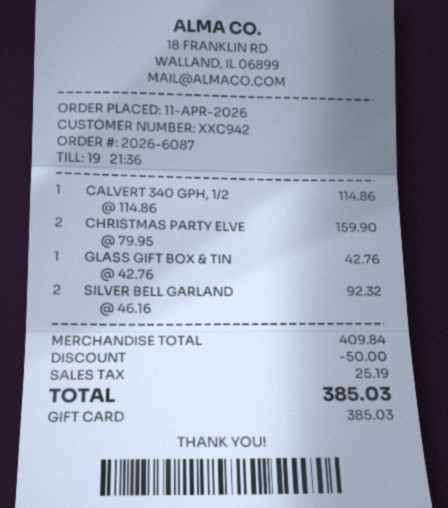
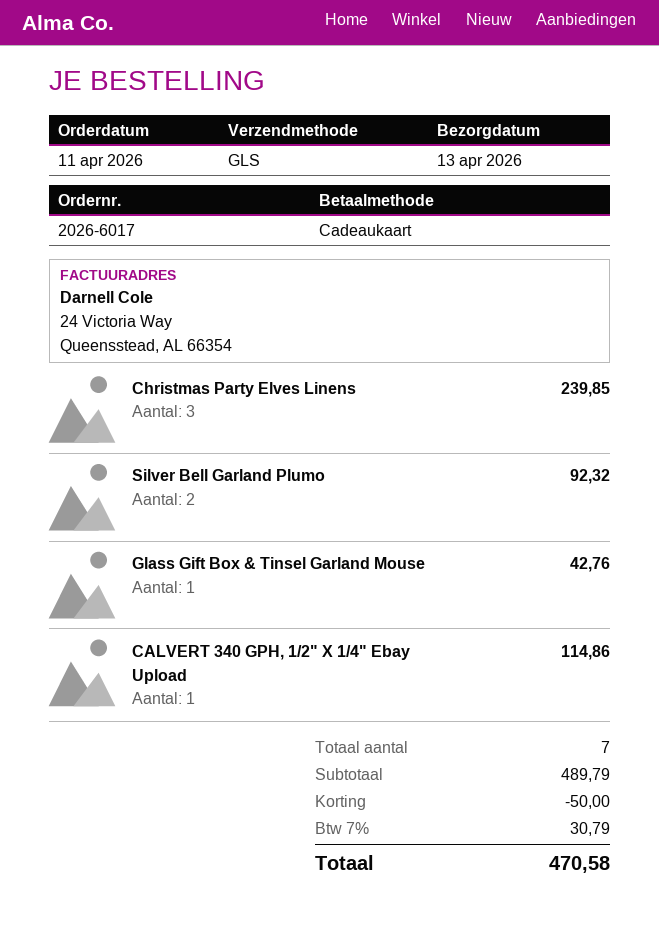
order number: 2026-6087 -> 2026-6017
CHRISTMAS PARTY ELVE: 2 for 159.90 -> 3 for 239.85
subtotal: 409.84 -> 489.79
tax: 25.19 -> 30.79
total: 385.03 -> 470.58

